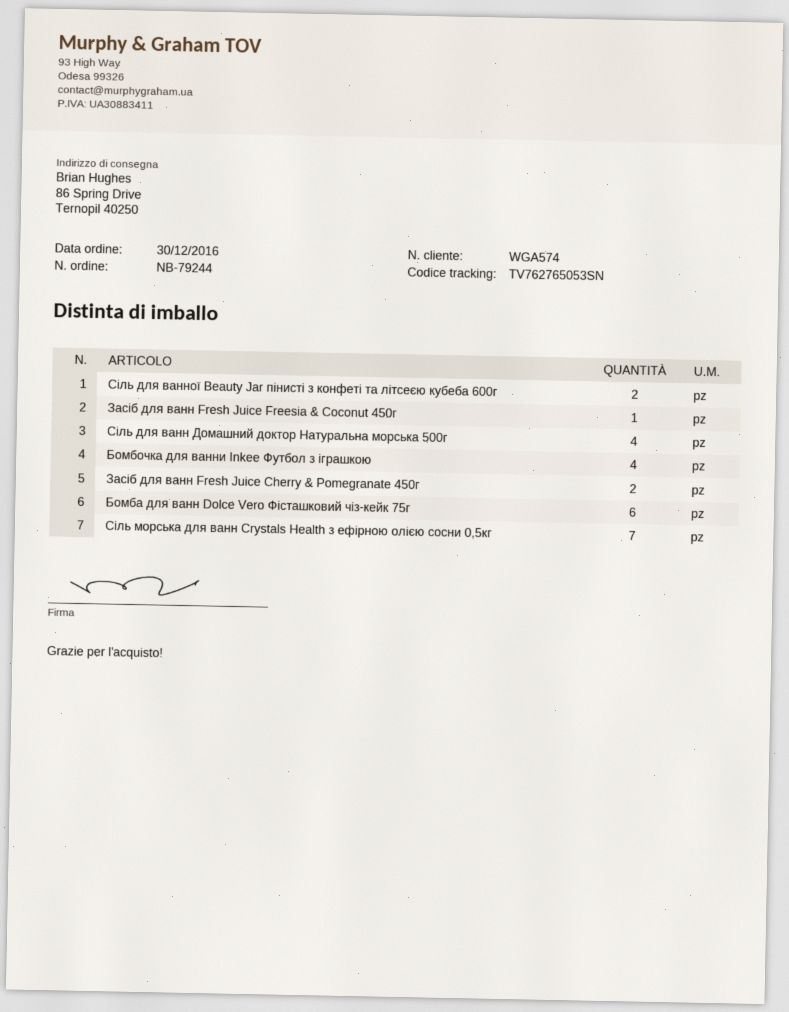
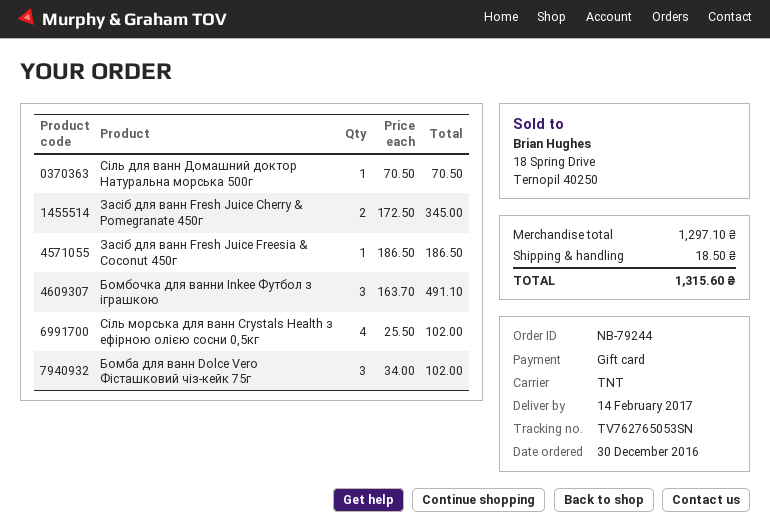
Сіль для ванної Beauty Jar пінисті з конфеті та літсеєю кубеба 600г: 2 -> none
Сіль для ванн Домашний доктор Натуральна морська 500г: 4 -> 1
Бомбочка для ванни Inkee Футбол з іграшкою: 4 -> 3
Бомба для ванн Dolce Vero Фісташковий чіз-кейк 75г: 6 -> 3
Сiль морська для ванн Сrystals Health з ефірною олією сосни 0,5кг: 7 -> 4

